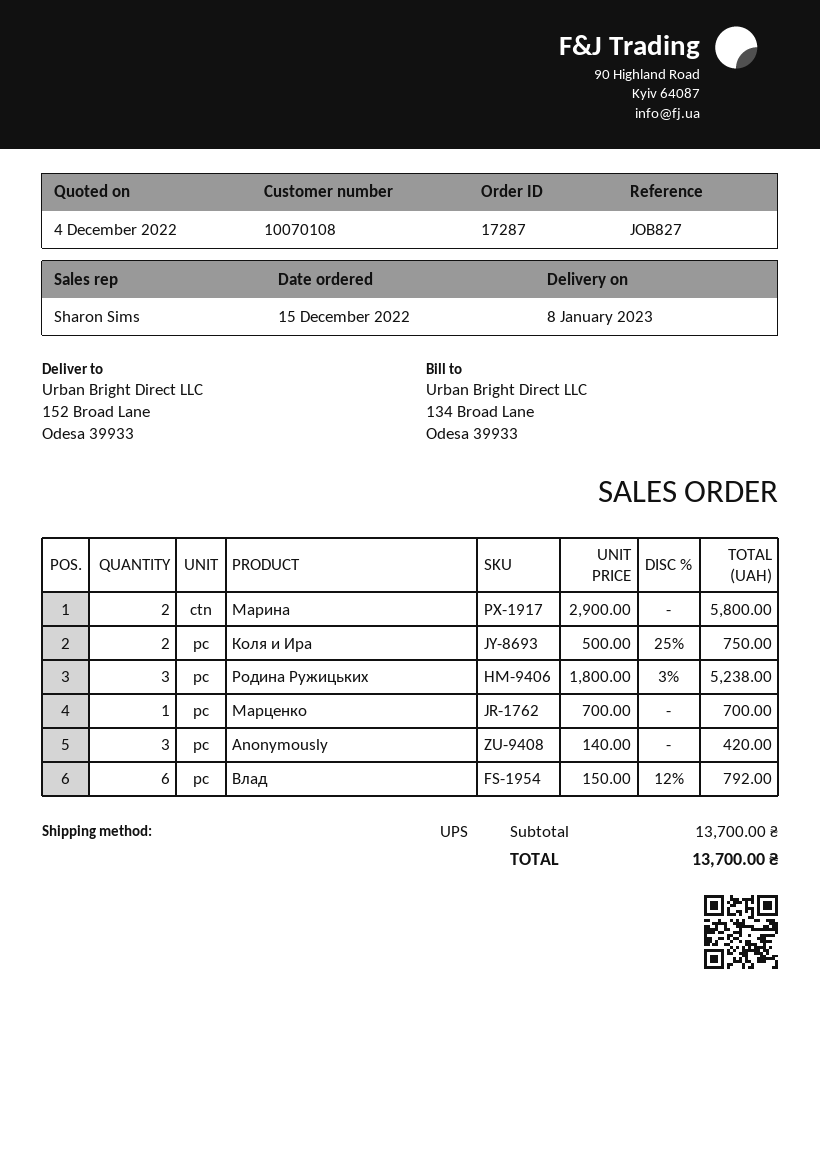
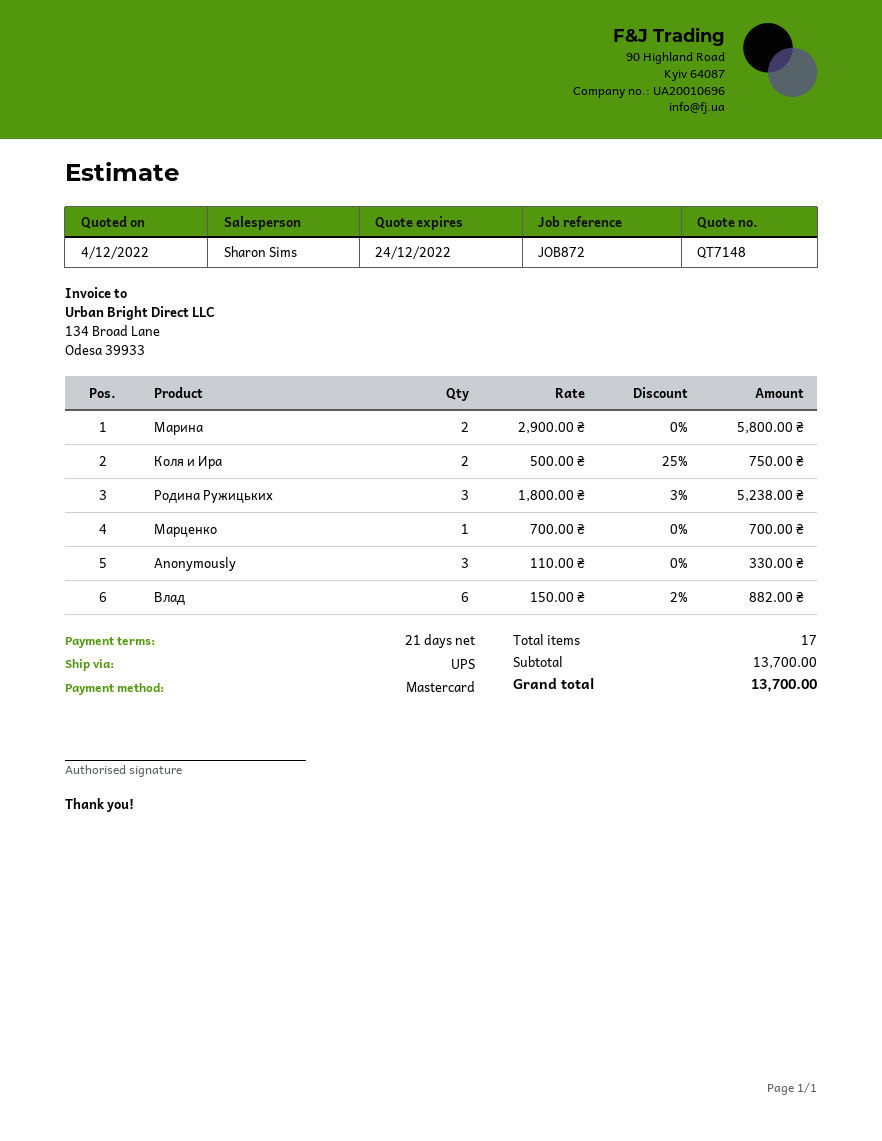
reference: JOB827 -> JOB872
Anonymously: 3 x 140.00 = 420.00 -> 3 x 110.00 = 330.00
Влад: 6 x 150.00 - 12% = 792.00 -> 6 x 150.00 - 2% = 882.00

